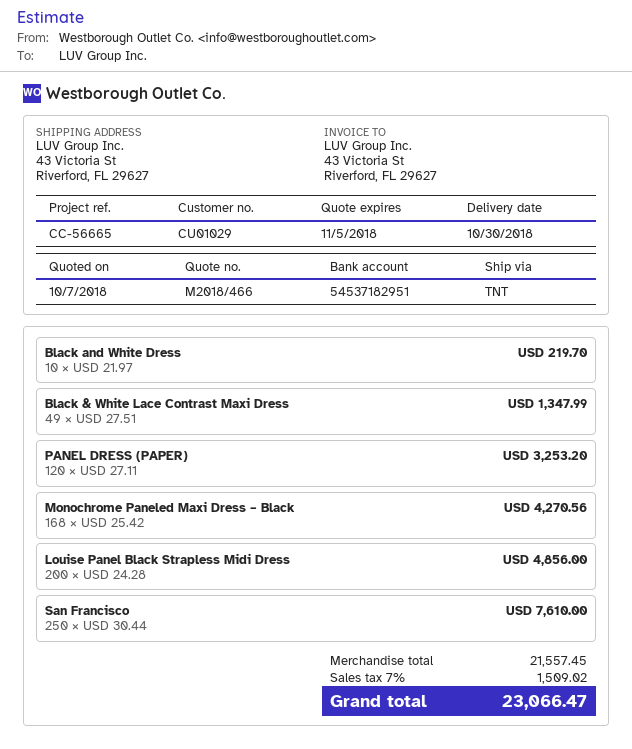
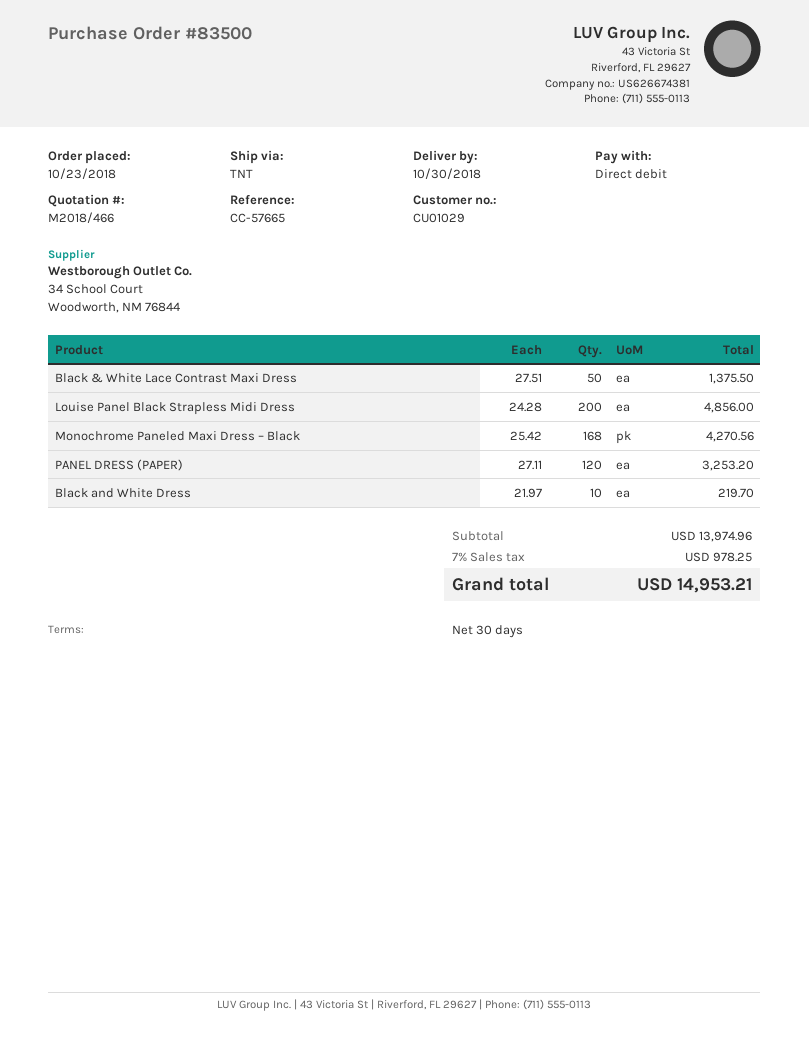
reference: CC-56665 -> CC-57665
Black & White Lace Contrast Maxi Dress: 49 x 27.51 = 1347.99 -> 50 x 27.51 = 1375.50
San Francisco: 250 x 30.44 = 7610.00 -> none
subtotal: 21557.45 -> 13974.96
tax: 7% = 1509.02 -> 7% = 978.25
total: 23066.47 -> 14953.21

